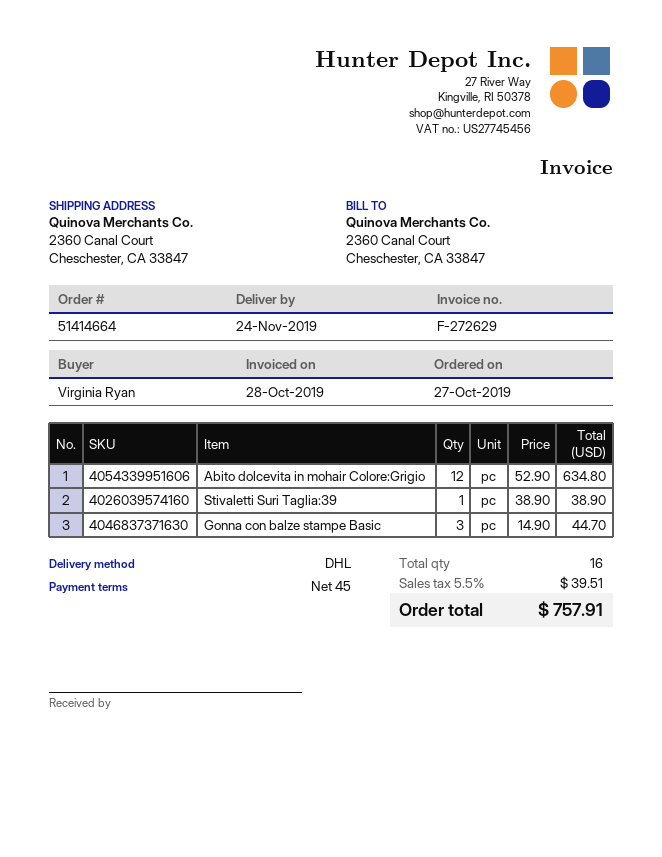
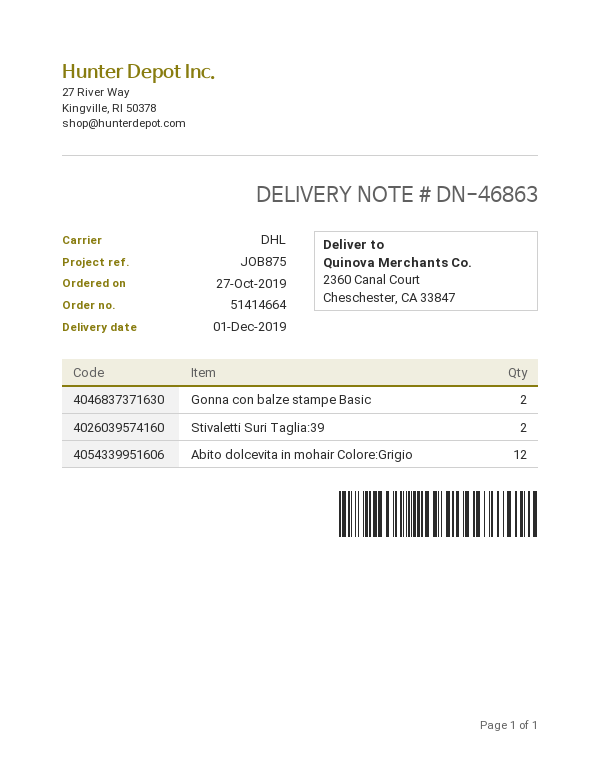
delivery date: 2019-11-24 -> 2019-12-01
Stivaletti Suri Taglia:39: 1 -> 2
Gonna con balze stampe Basic: 3 -> 2

